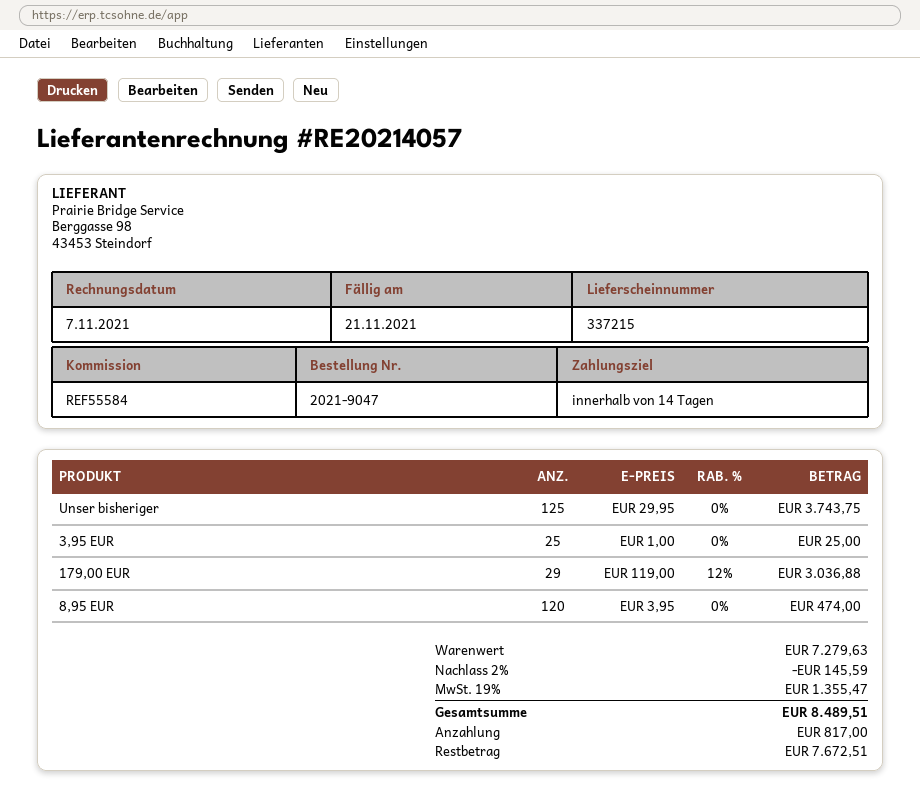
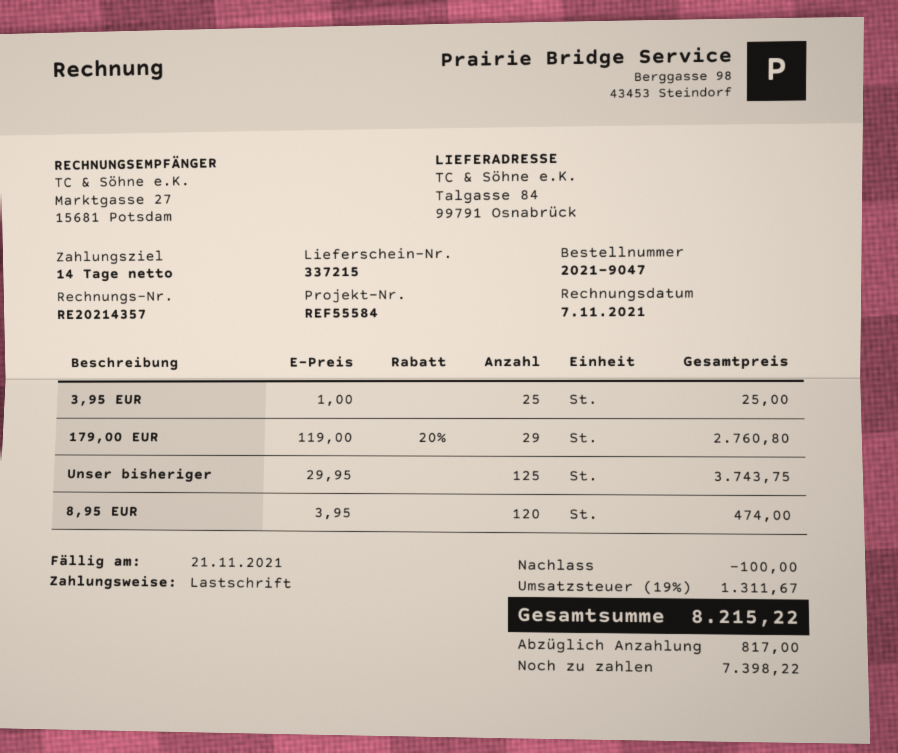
invoice number: RE20214057 -> RE20214357
179,00 EUR: 29 x 119.00 - 12% = 3036.88 -> 29 x 119.00 - 20% = 2760.80
discount: 145.59 -> 100.00
tax: 19% = 1355.47 -> 19% = 1311.67
total: 8489.51 -> 8215.22
balance: 7672.51 -> 7398.22

